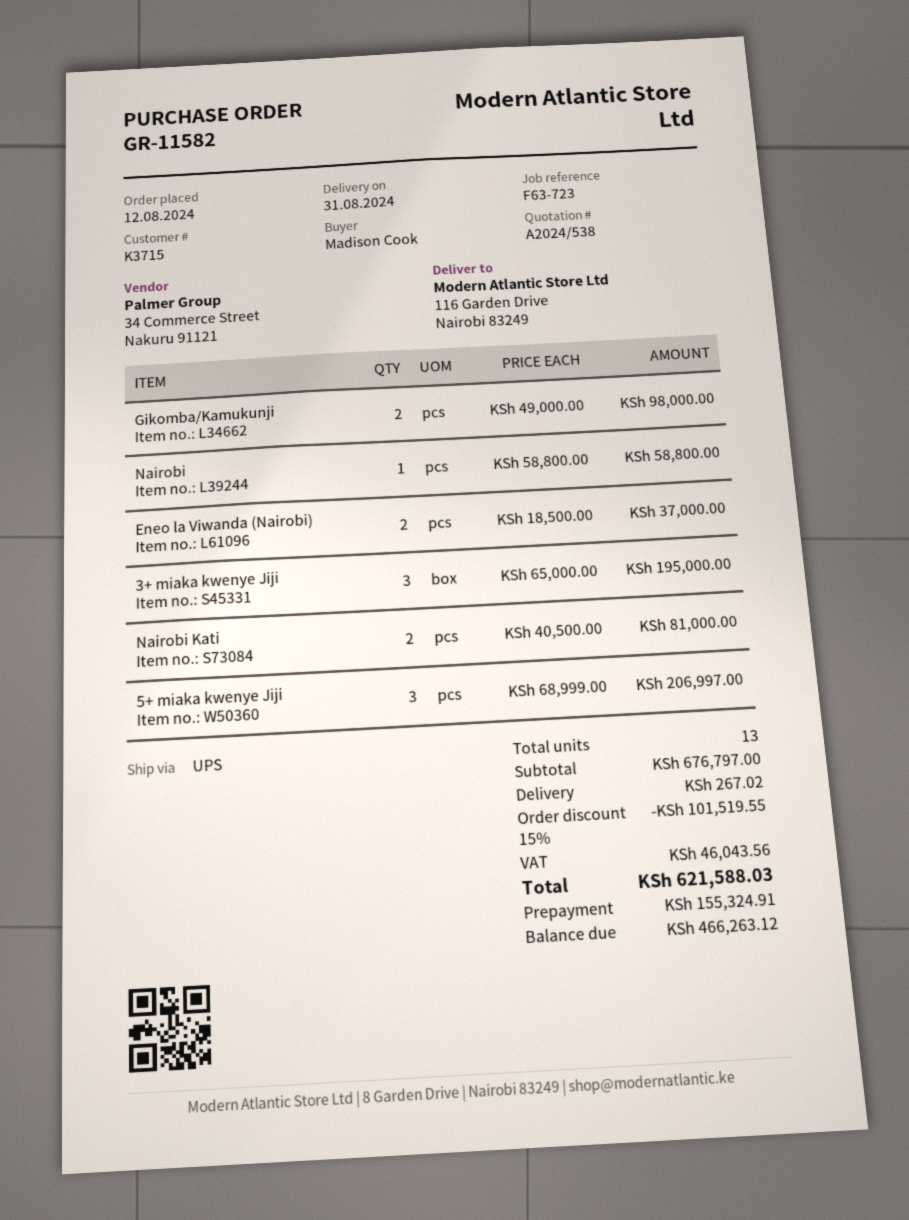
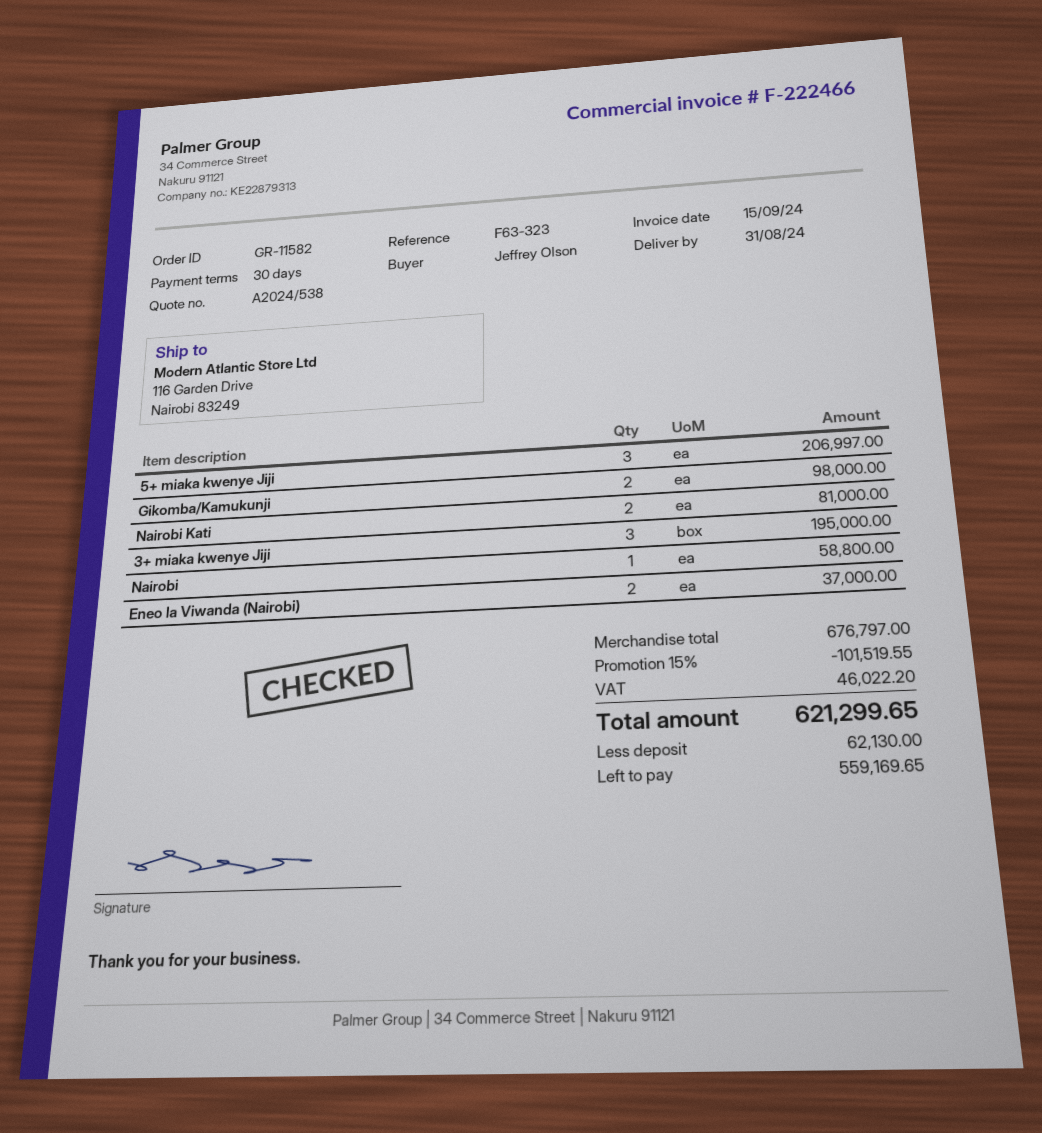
reference: F63-723 -> F63-323
ordered by: Madison Cook -> Jeffrey Olson
shipping: 267.02 -> none
tax: 46043.56 -> 46022.20
total: 621588.03 -> 621299.65
deposit: 155324.91 -> 62130.00
balance: 466263.12 -> 559169.65

